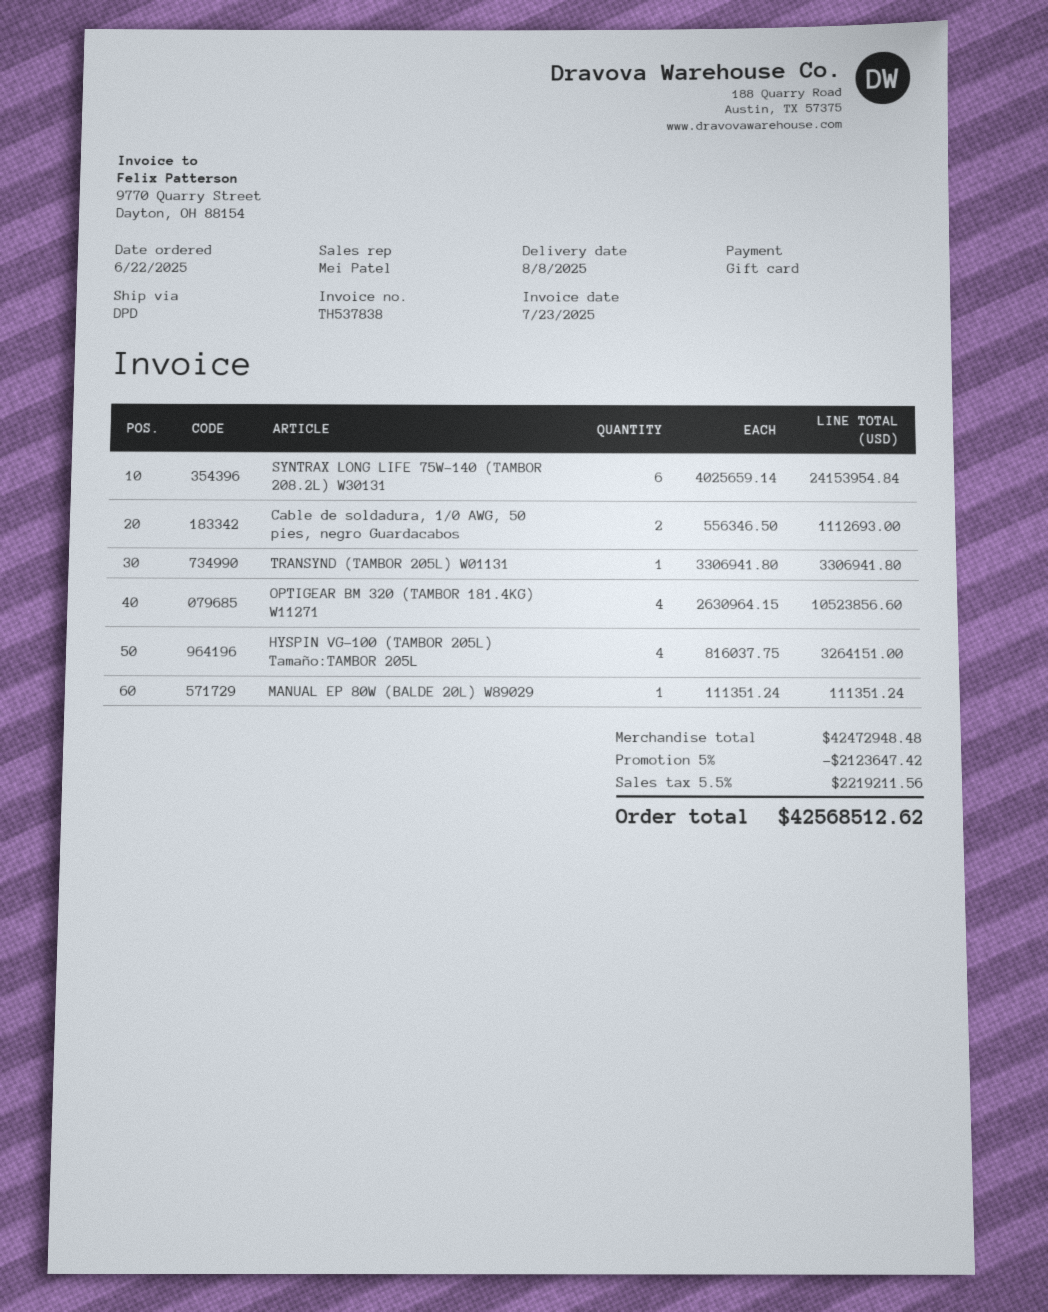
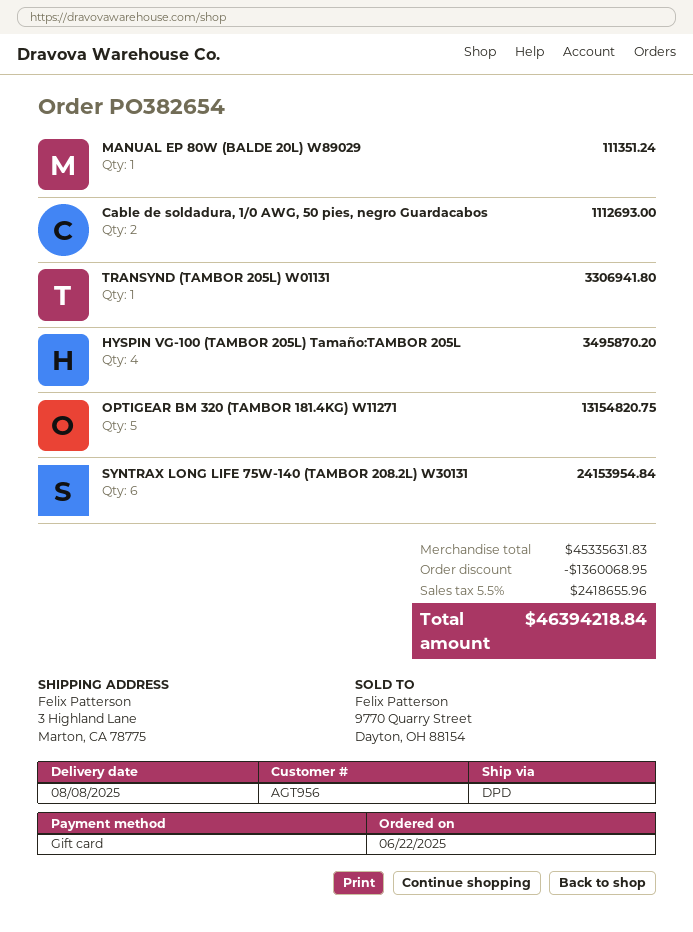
OPTIGEAR BM 320 (TAMBOR 181.4KG) W11271: 4 for 10523856.60 -> 5 for 13154820.75
HYSPIN VG-100 (TAMBOR 205L) Tamaño:TAMBOR 205L: 4 for 3264151.00 -> 4 for 3495870.20
subtotal: 42472948.48 -> 45335631.83
discount: 2123647.42 -> 1360068.95
tax: 5.5% = 2219211.56 -> 5.5% = 2418655.96
total: 42568512.62 -> 46394218.84

